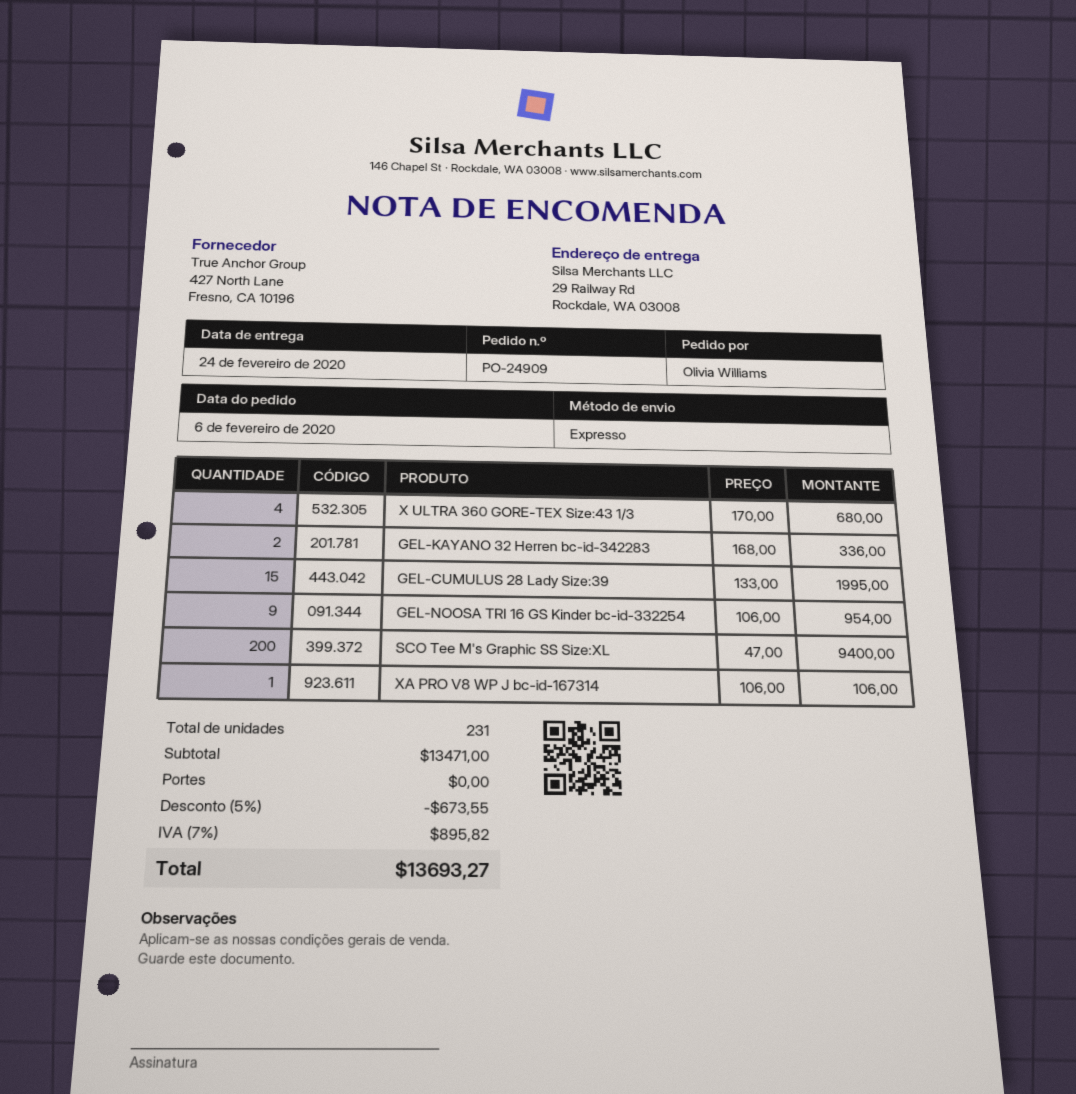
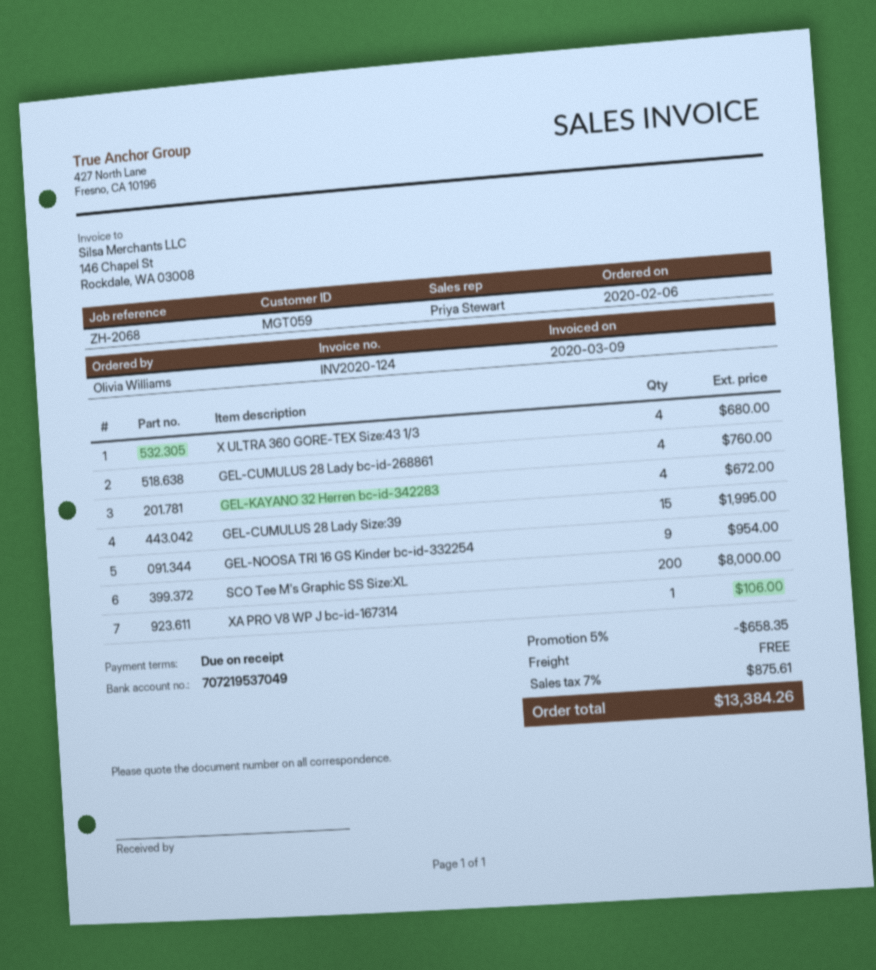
GEL-KAYANO 32 Herren bc-id-342283: 2 for 336.00 -> 4 for 672.00
SCO Tee M's Graphic SS Size:XL: 200 for 9400.00 -> 200 for 8000.00
GEL-CUMULUS 28 Lady bc-id-268861: none -> 4 for 760.00
discount: 5% = 673.55 -> 5% = 658.35
tax: 7% = 895.82 -> 7% = 875.61
total: 13693.27 -> 13384.26

